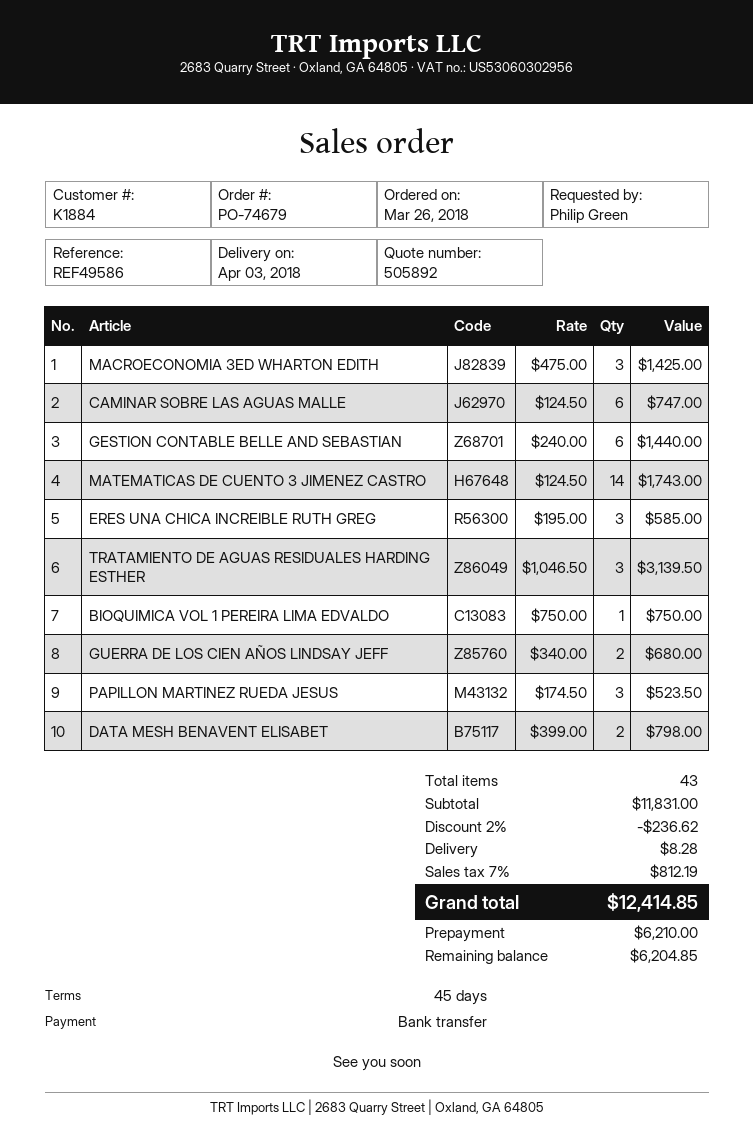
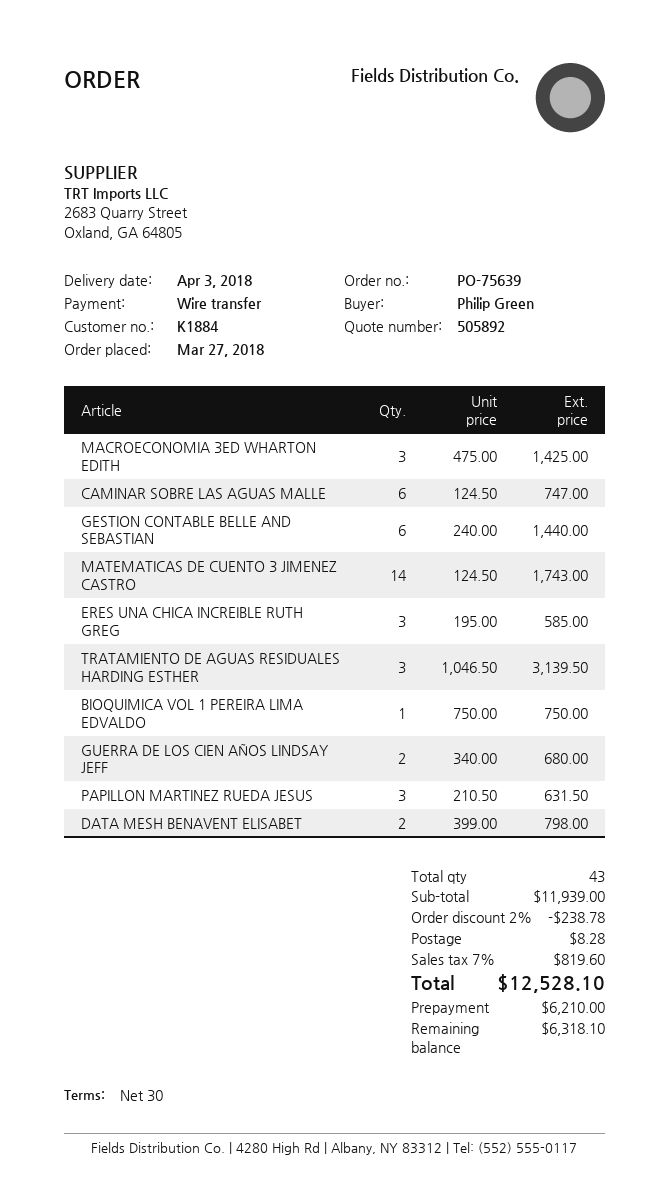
order number: PO-74679 -> PO-75639
order date: 2018-03-26 -> 2018-03-27
payment terms: 45 days -> 30 days
PAPILLON MARTINEZ RUEDA JESUS: 3 x 174.50 = 523.50 -> 3 x 210.50 = 631.50
subtotal: 11831.00 -> 11939.00
discount: 2% = 236.62 -> 2% = 238.78
tax: 7% = 812.19 -> 7% = 819.60
total: 12414.85 -> 12528.10
balance: 6204.85 -> 6318.10

